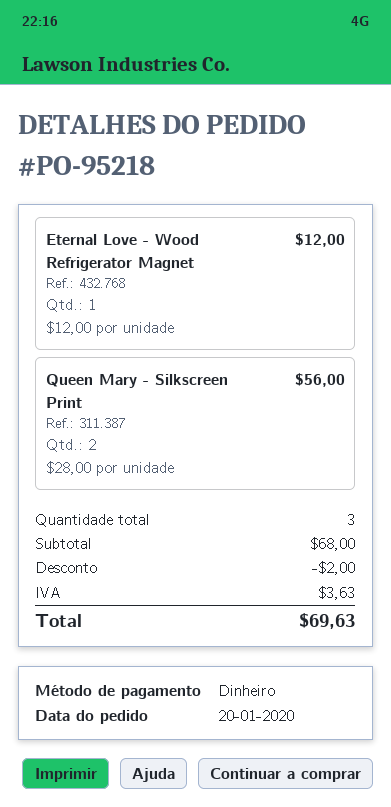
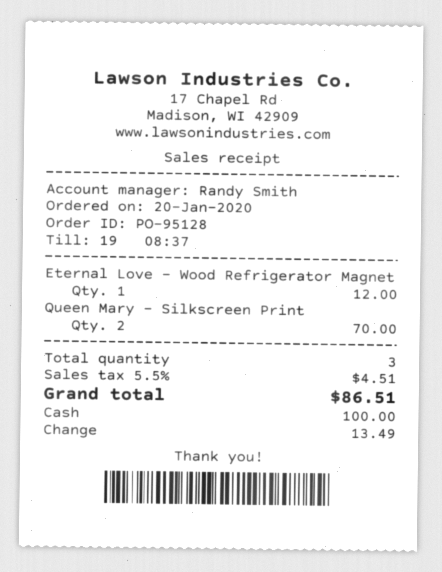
order number: PO-95218 -> PO-95128
Queen Mary - Silkscreen Print: 2 for 56.00 -> 2 for 70.00
discount: 2.00 -> none
tax: 3.63 -> 4.51
total: 69.63 -> 86.51

